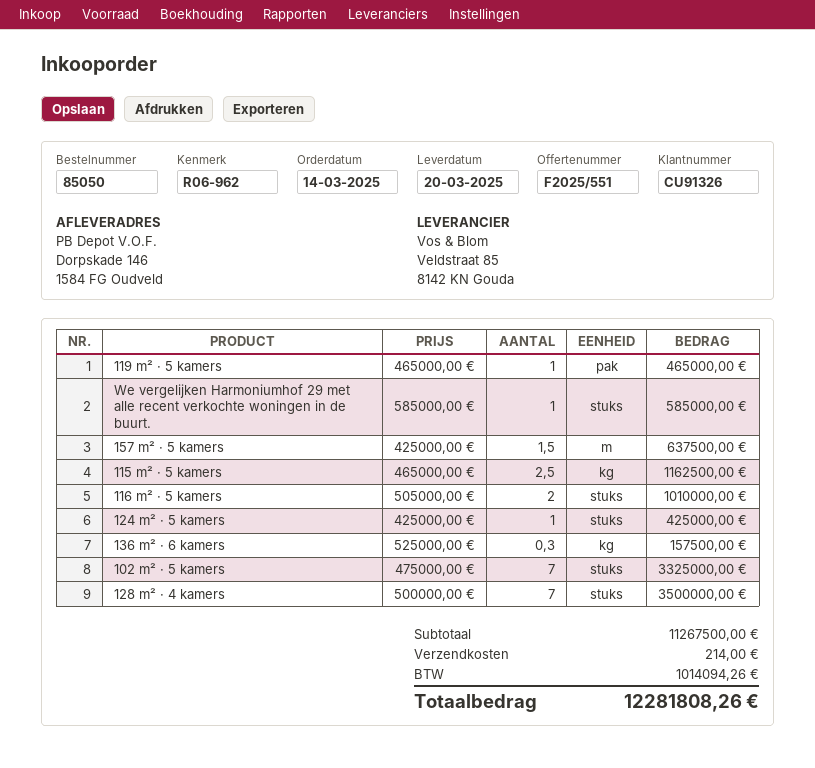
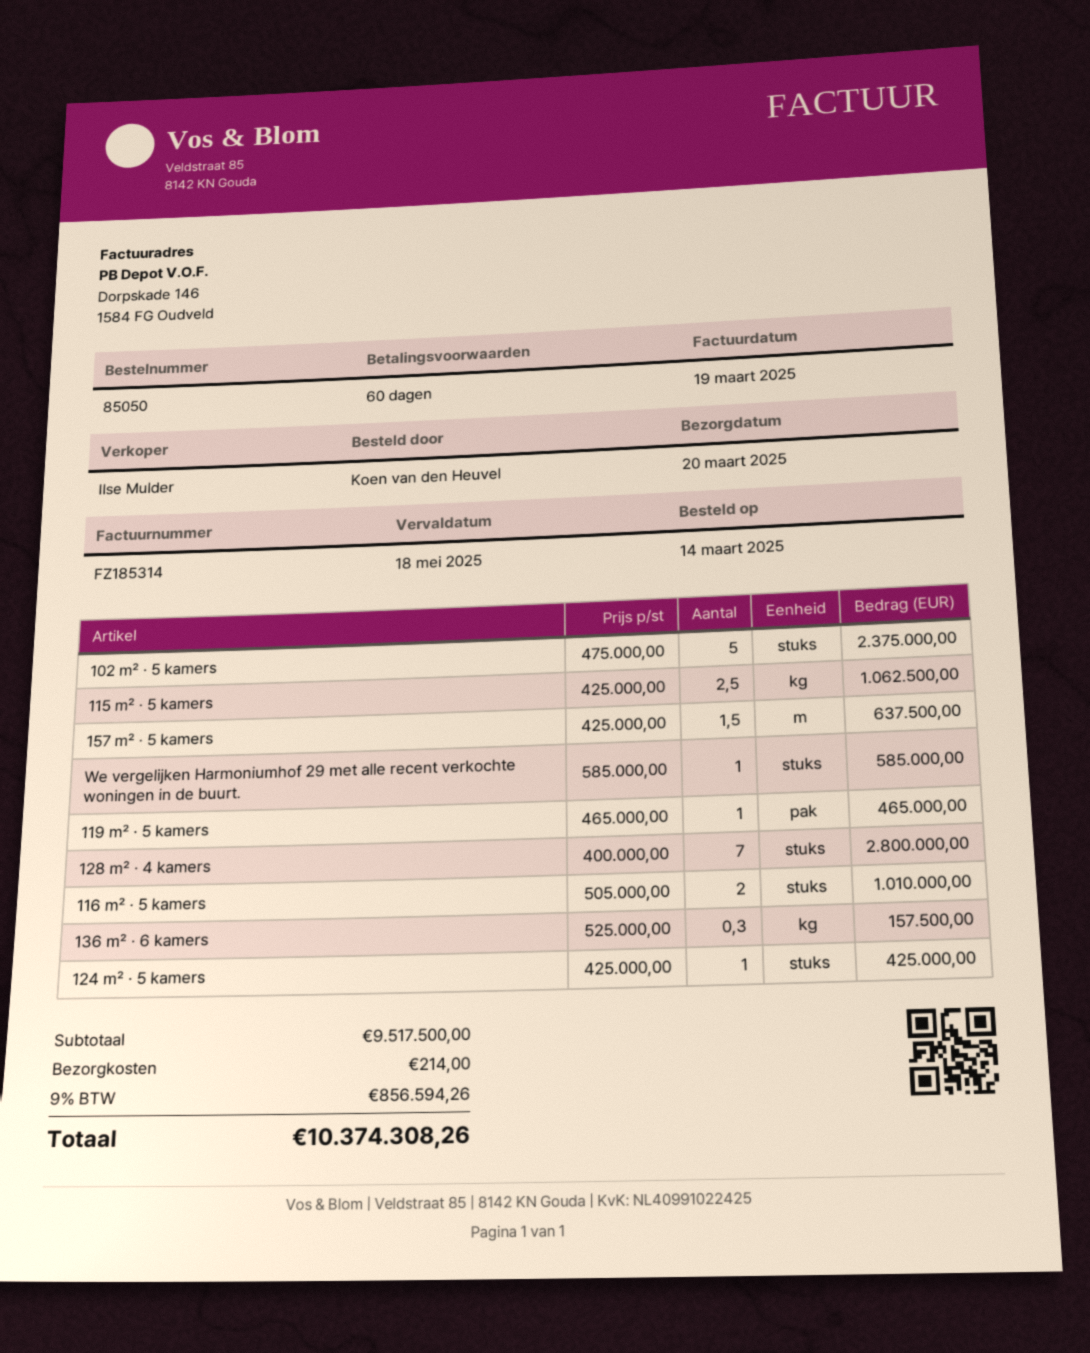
115 m² · 5 kamers: 2.5 x 465000.00 = 1162500.00 -> 2.5 x 425000.00 = 1062500.00
102 m² · 5 kamers: 7 x 475000.00 = 3325000.00 -> 5 x 475000.00 = 2375000.00
128 m² · 4 kamers: 7 x 500000.00 = 3500000.00 -> 7 x 400000.00 = 2800000.00
subtotal: 11267500.00 -> 9517500.00
tax: 1014094.26 -> 856594.26
total: 12281808.26 -> 10374308.26

